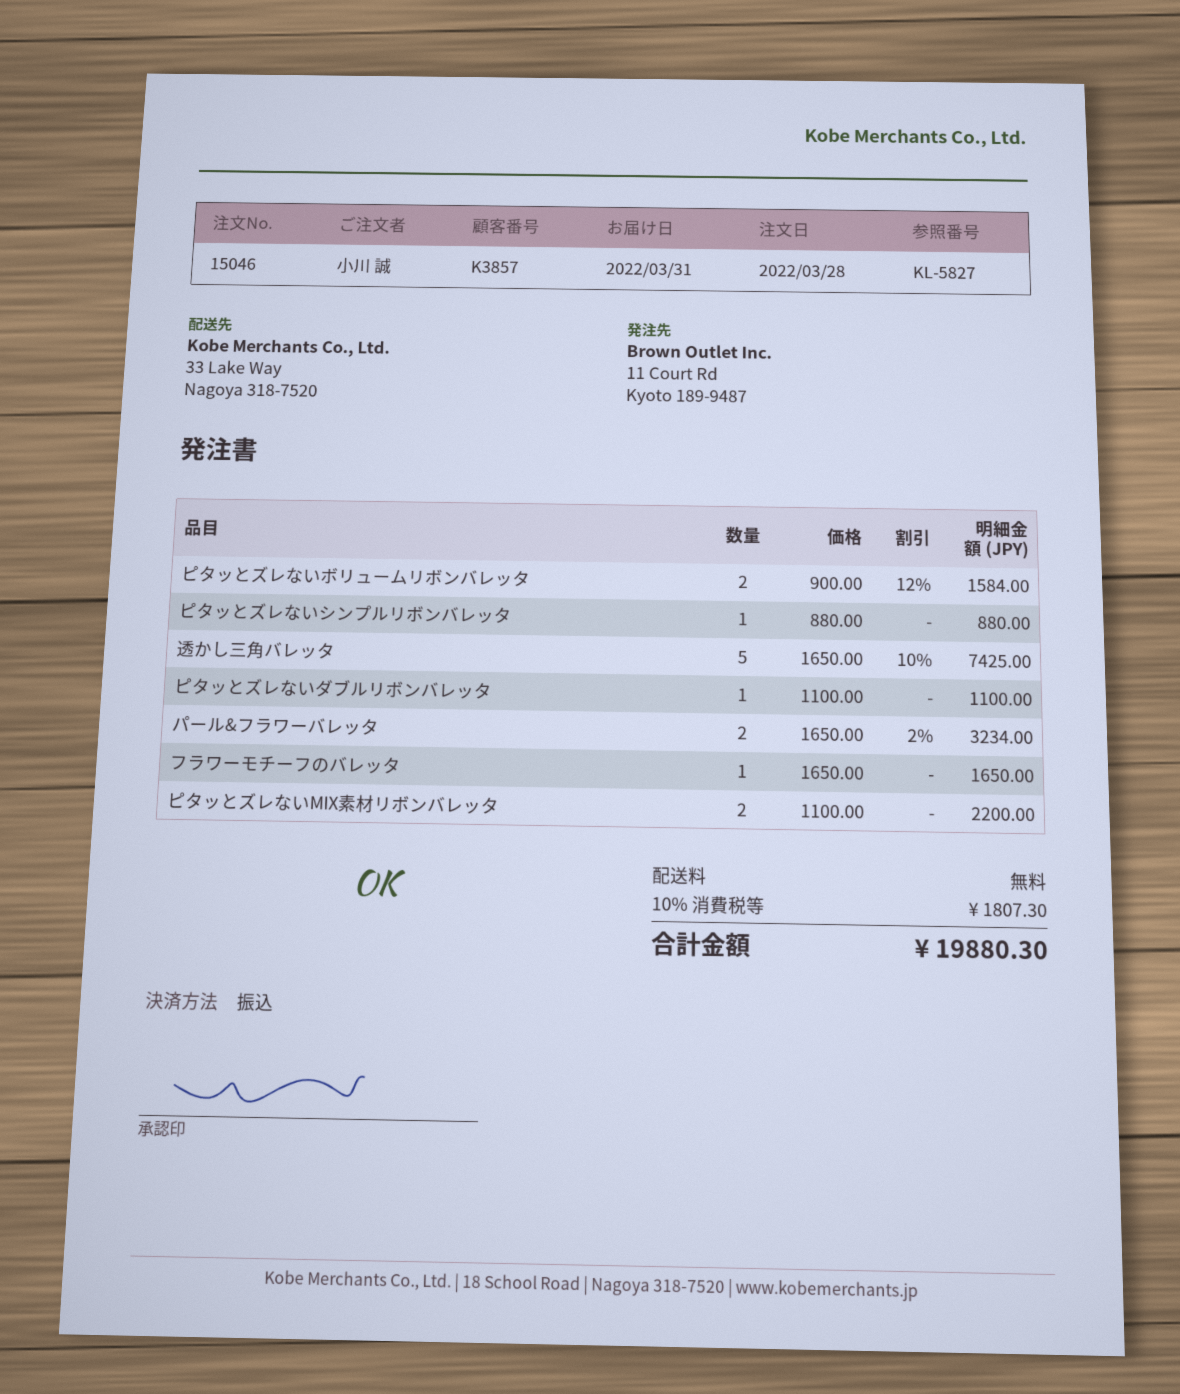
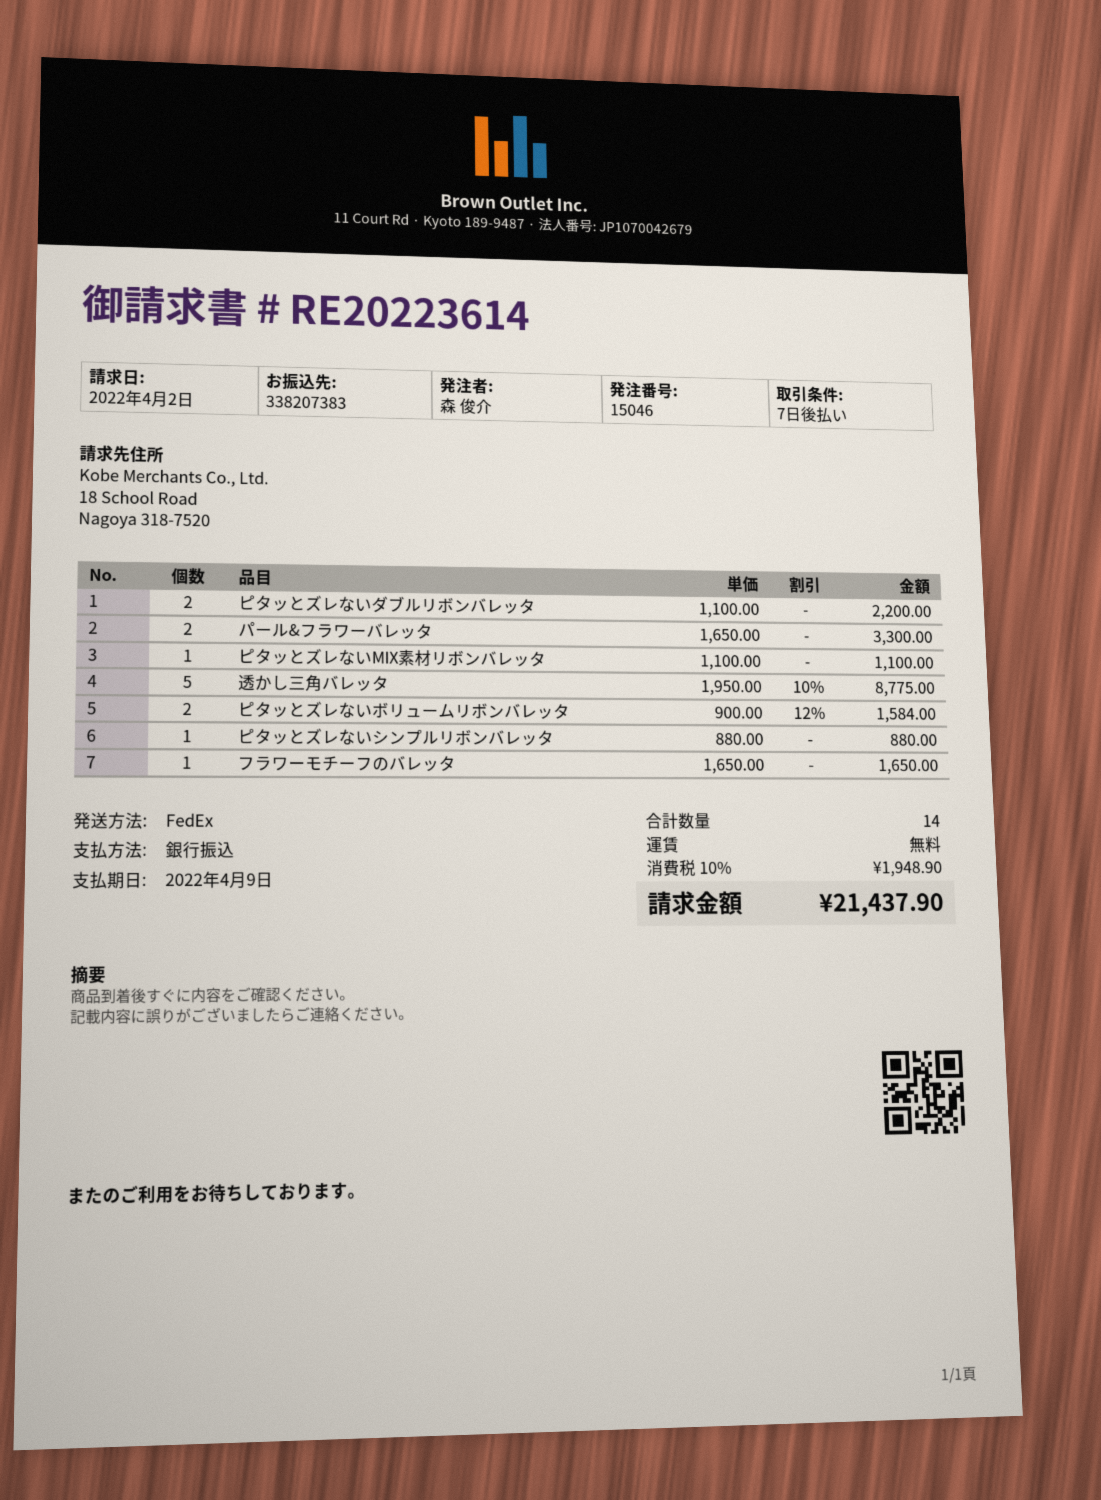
ordered by: 小川 誠 -> 森 俊介
透かし三角バレッタ: 5 x 1650.00 - 10% = 7425.00 -> 5 x 1950.00 - 10% = 8775.00
ピタッとズレないダブルリボンバレッタ: 1 x 1100.00 = 1100.00 -> 2 x 1100.00 = 2200.00
パール&フラワーバレッタ: 2 x 1650.00 - 2% = 3234.00 -> 2 x 1650.00 = 3300.00
ピタッとズレないMIX素材リボンバレッタ: 2 x 1100.00 = 2200.00 -> 1 x 1100.00 = 1100.00
tax: 10% = 1807.30 -> 10% = 1948.90
total: 19880.30 -> 21437.90

